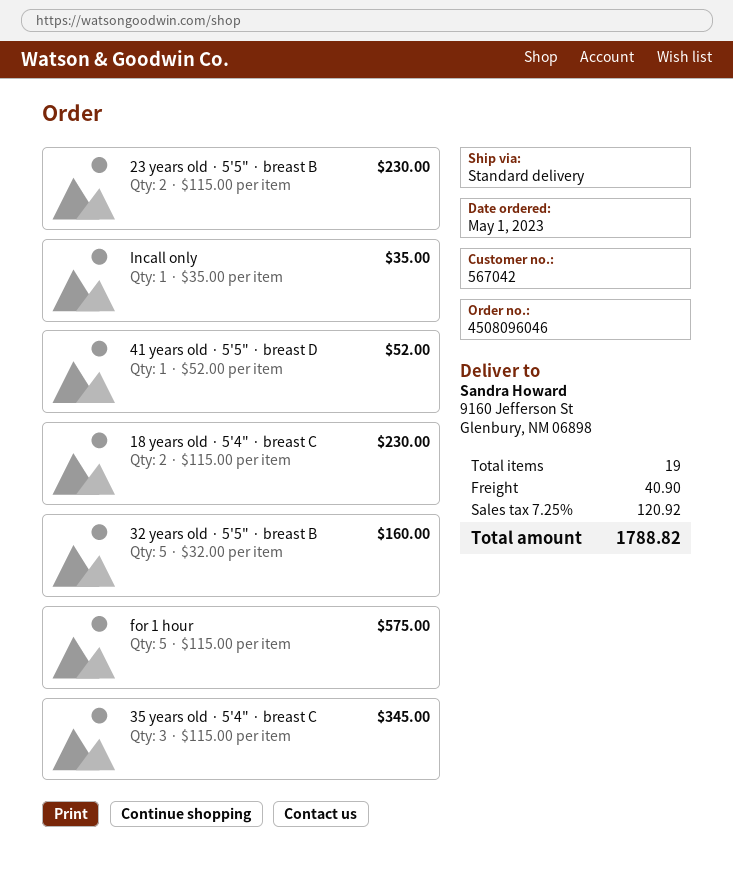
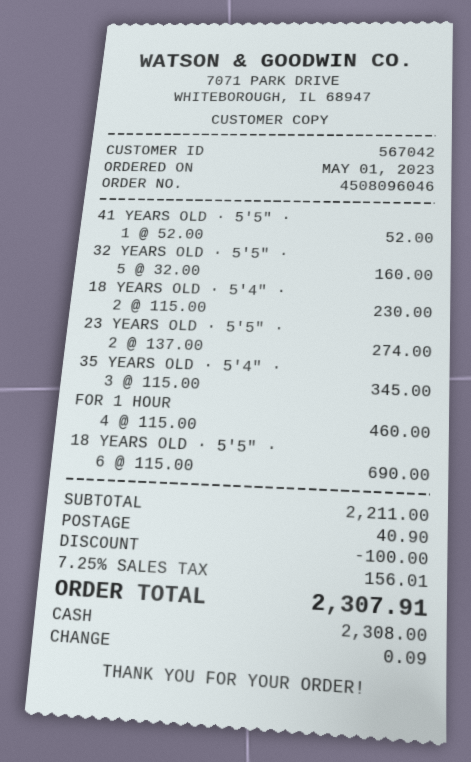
23 years old · 5'5" · breast B: 2 x 115.00 = 230.00 -> 2 x 137.00 = 274.00
Incall only: 1 x 35.00 = 35.00 -> none
for 1 hour: 5 x 115.00 = 575.00 -> 4 x 115.00 = 460.00
18 YEARS OLD · 5'5" ·: none -> 6 x 115.00 = 690.00
discount: none -> 100.00
tax: 7.25% = 120.92 -> 7.25% = 156.01
total: 1788.82 -> 2307.91

